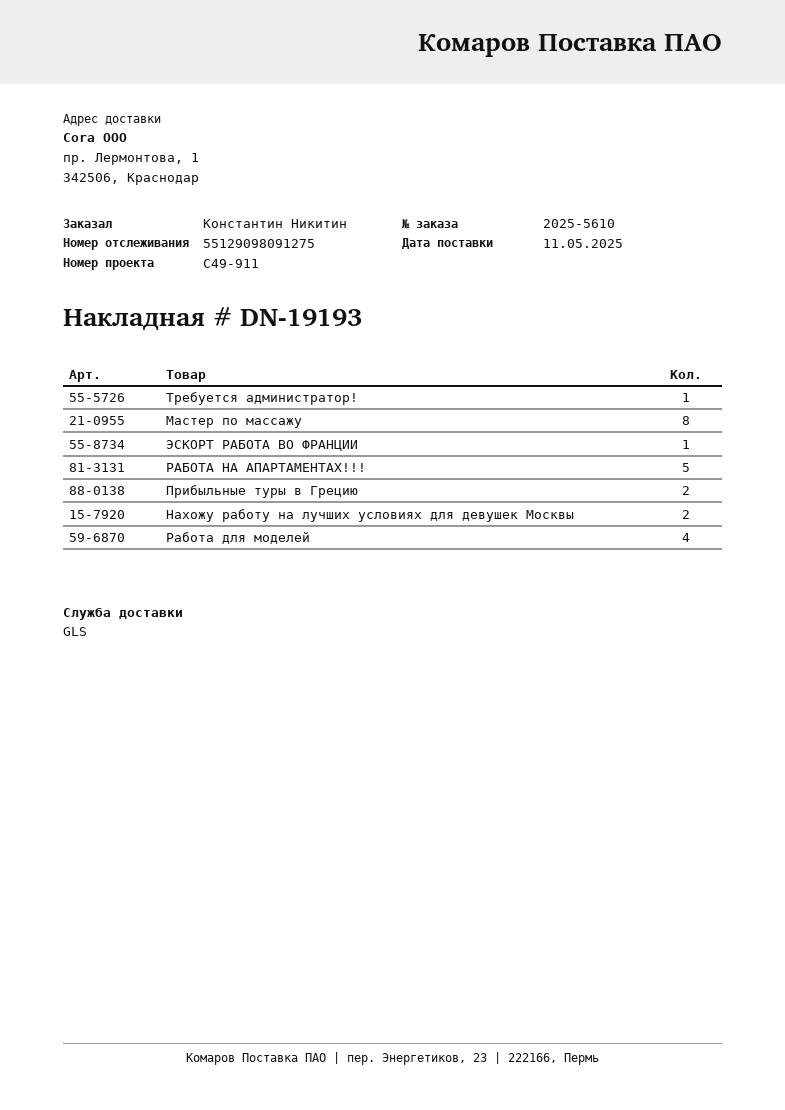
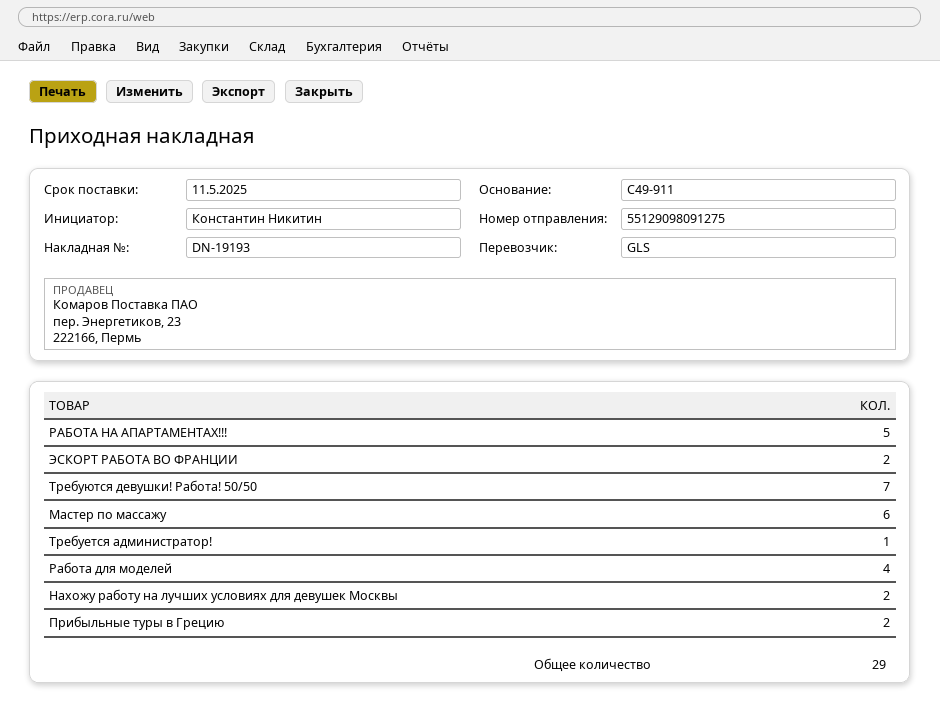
Мастер по массажу: 8 -> 6
ЭСКОРТ РАБОТА ВО ФРАНЦИИ: 1 -> 2
Требуются девушки! Работа! 50/50: none -> 7

